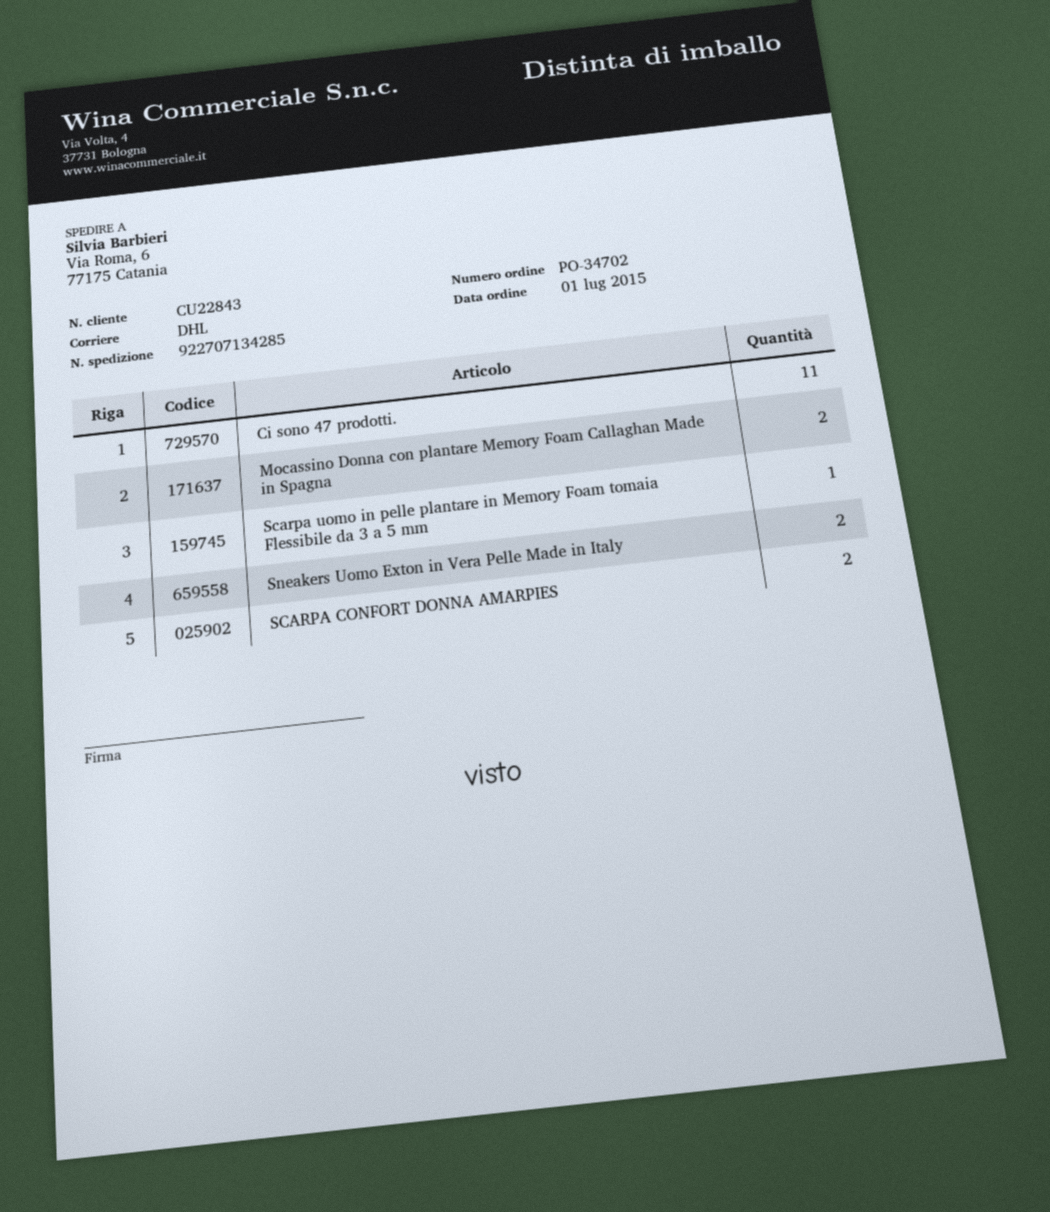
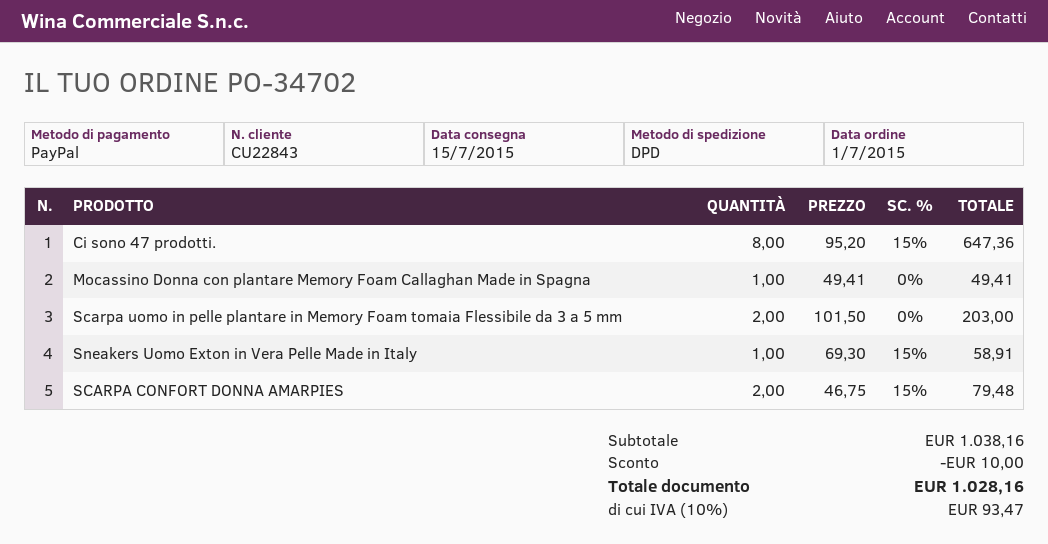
shipping method: DHL -> DPD
Ci sono 47 prodotti.: 11 -> 8
Mocassino Donna con plantare Memory Foam Callaghan Made in Spagna: 2 -> 1
Scarpa uomo in pelle plantare in Memory Foam tomaia Flessibile da 3 a 5 mm: 1 -> 2
Sneakers Uomo Exton in Vera Pelle Made in Italy: 2 -> 1

